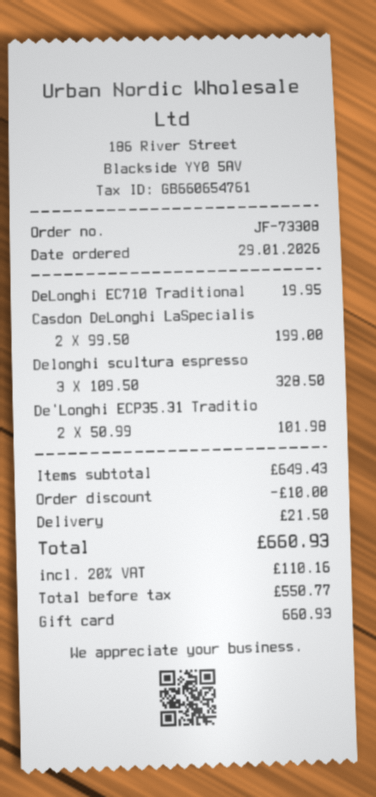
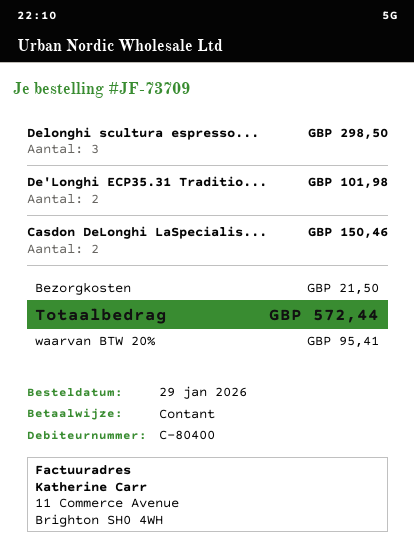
order number: JF-73308 -> JF-73709
payment method: gift card -> cash
DeLonghi EC710 Traditional: 1 for 19.95 -> none
Casdon DeLonghi LaSpecialis: 2 for 199.00 -> 2 for 150.46
Delonghi scultura espresso: 3 for 328.50 -> 3 for 298.50
discount: 10.00 -> none
tax: 20% = 110.16 -> 20% = 95.41
total: 660.93 -> 572.44

